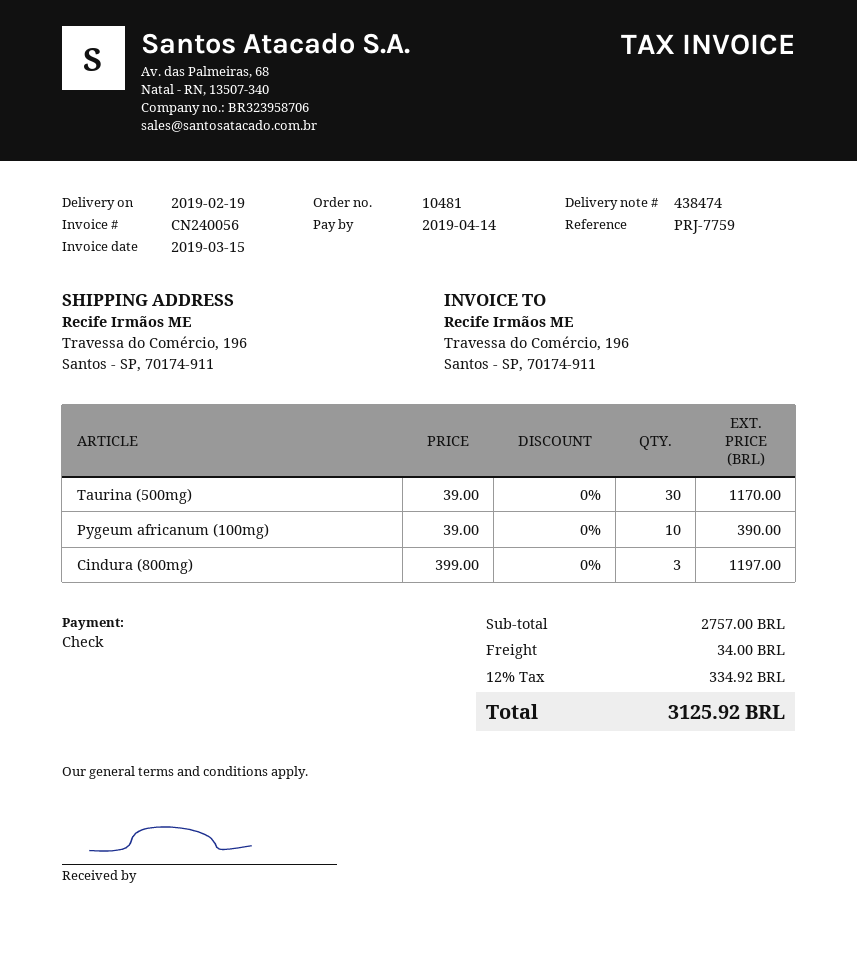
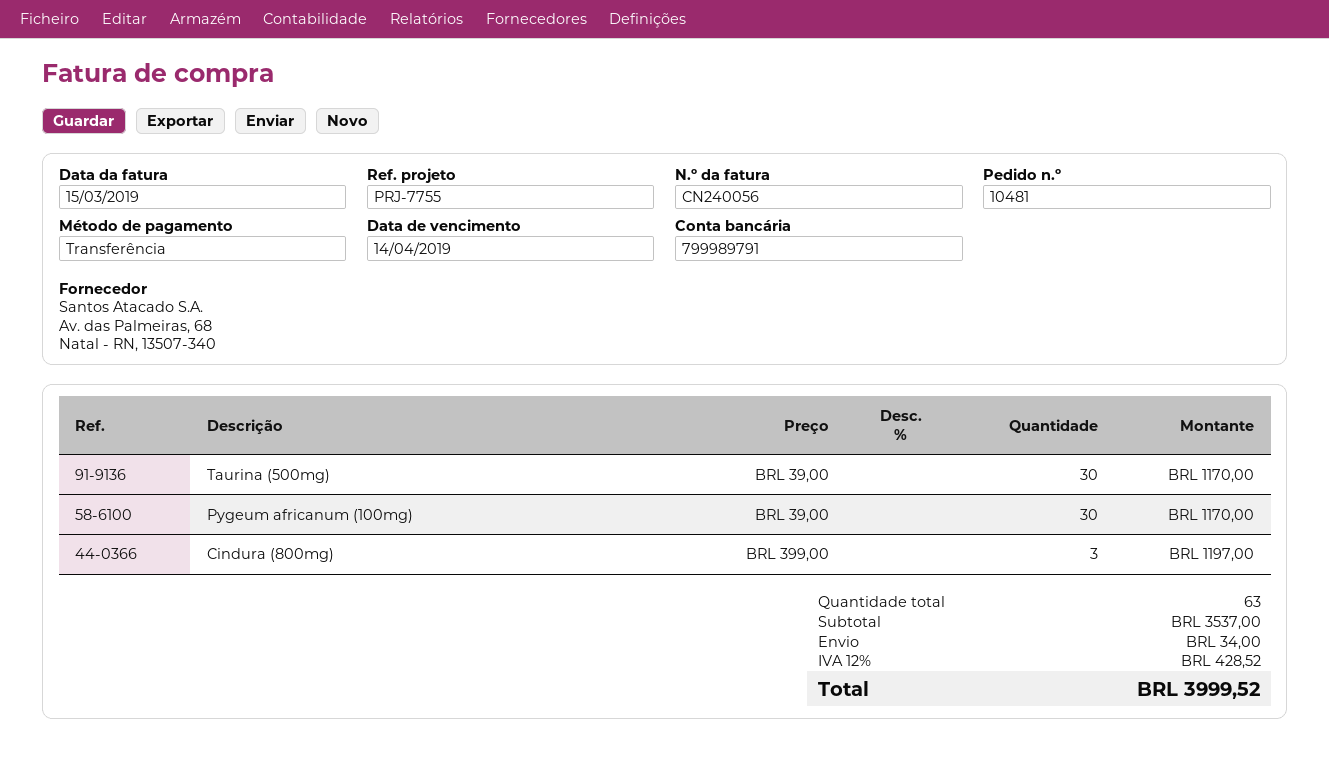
reference: PRJ-7759 -> PRJ-7755
payment method: cheque -> bank transfer
Pygeum africanum (100mg): 10 x 39.00 = 390.00 -> 30 x 39.00 = 1170.00
subtotal: 2757.00 -> 3537.00
tax: 12% = 334.92 -> 12% = 428.52
total: 3125.92 -> 3999.52

